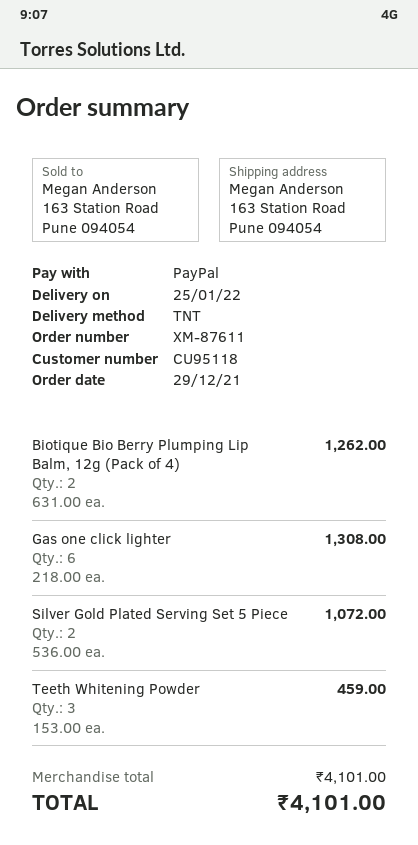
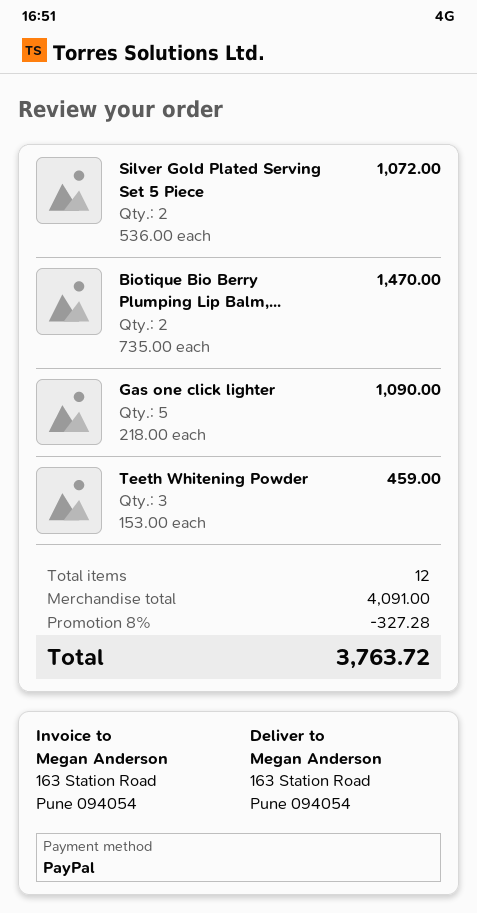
Biotique Bio Berry Plumping Lip Balm, 12g (Pack of 4): 2 x 631.00 = 1262.00 -> 2 x 735.00 = 1470.00
Gas one click lighter: 6 x 218.00 = 1308.00 -> 5 x 218.00 = 1090.00
subtotal: 4101.00 -> 4091.00
discount: none -> 8% = 327.28
total: 4101.00 -> 3763.72

